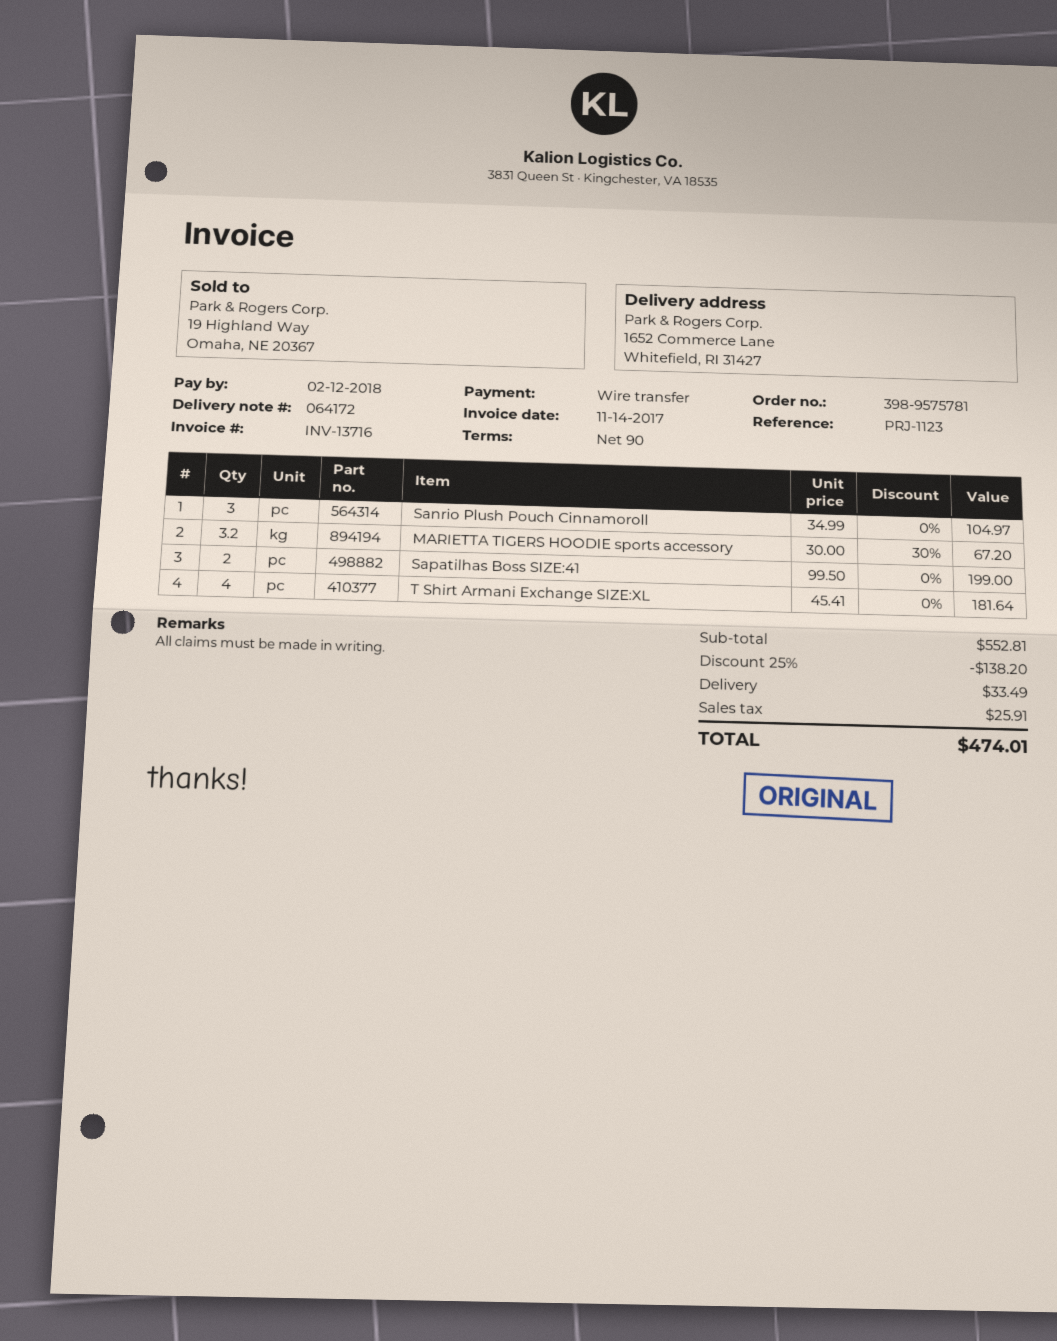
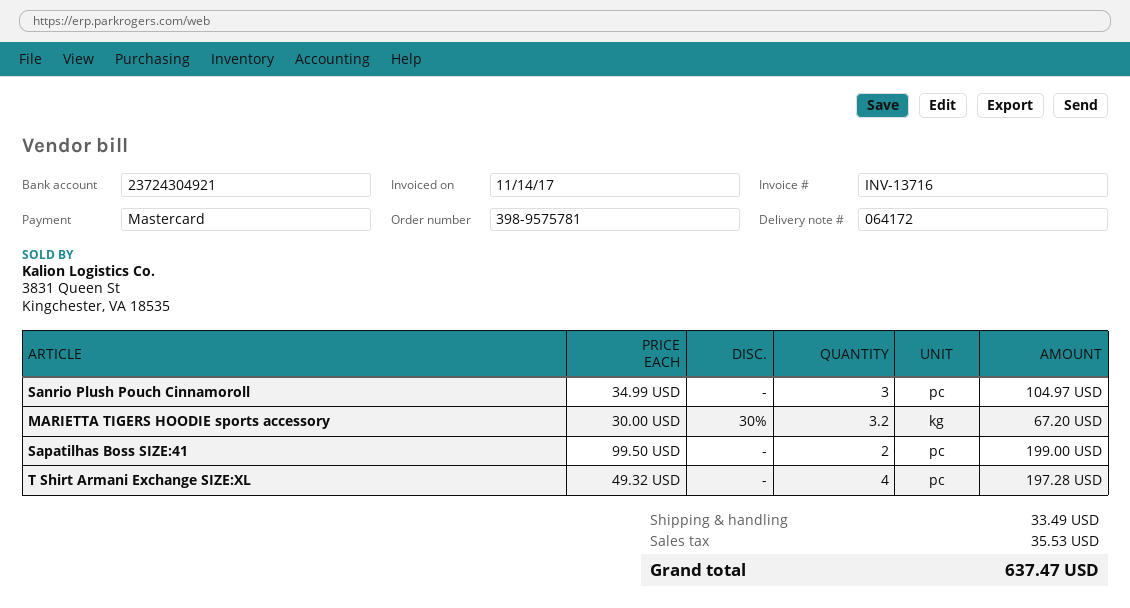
payment method: bank transfer -> Mastercard
T Shirt Armani Exchange SIZE:XL: 4 x 45.41 = 181.64 -> 4 x 49.32 = 197.28
discount: 25% = 138.20 -> none
tax: 25.91 -> 35.53
total: 474.01 -> 637.47

